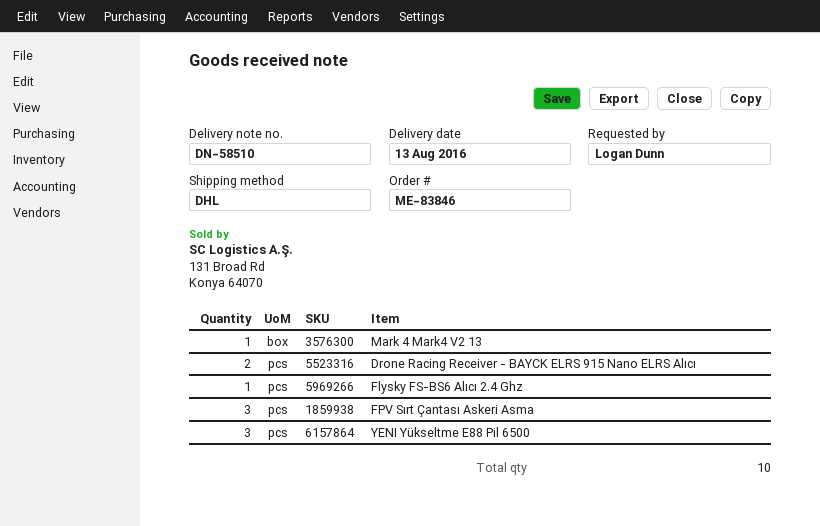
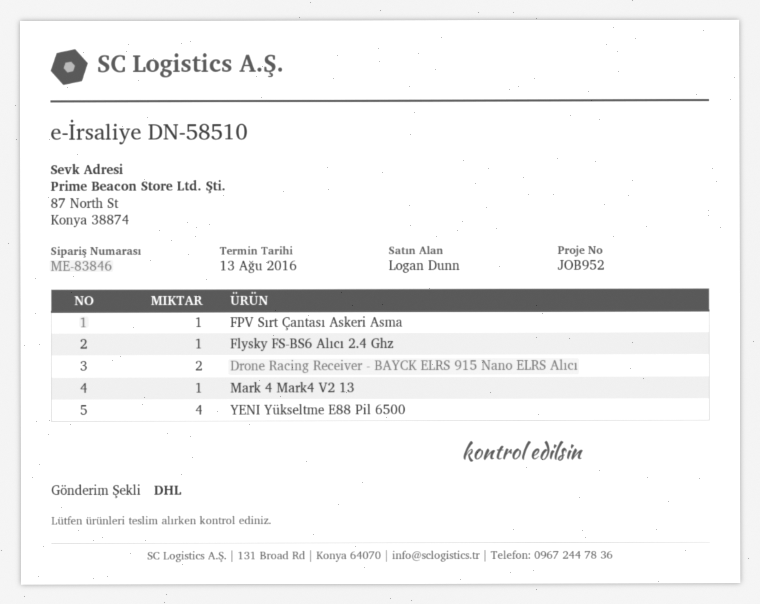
FPV Sırt Çantası Askeri Asma: 3 -> 1
YENI Yükseltme E88 Pil 6500: 3 -> 4

